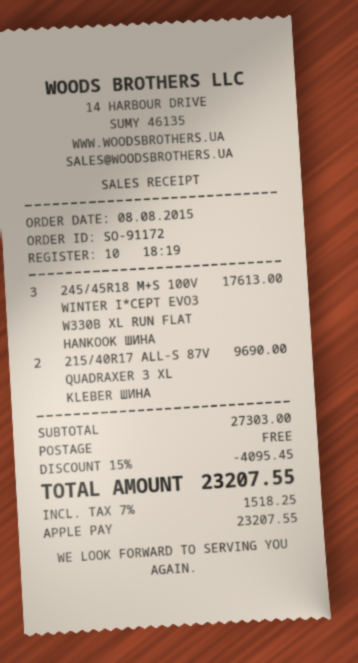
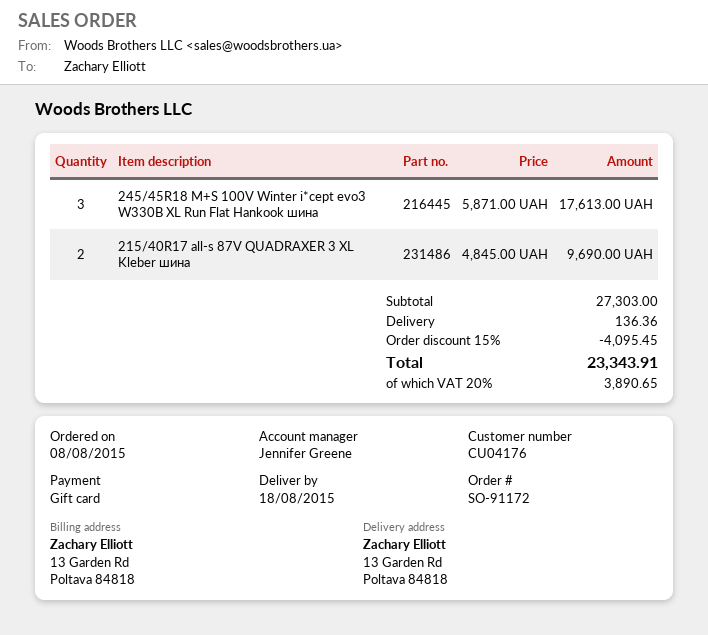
payment method: Apple Pay -> gift card
shipping: 0.00 -> 136.36
tax: 7% = 1518.25 -> 20% = 3890.65
total: 23207.55 -> 23343.91

